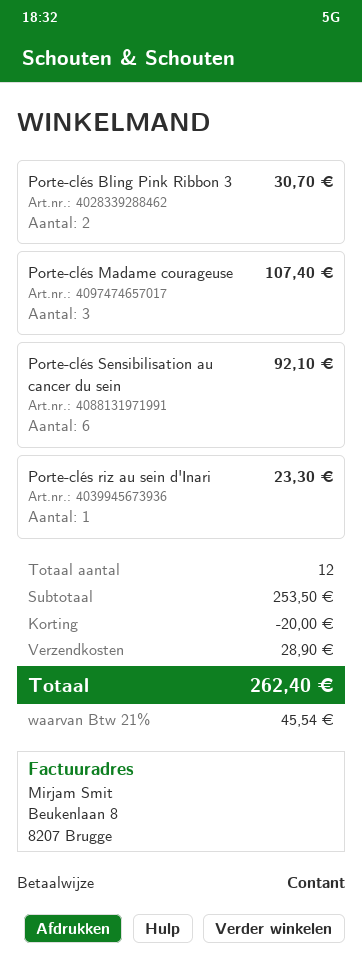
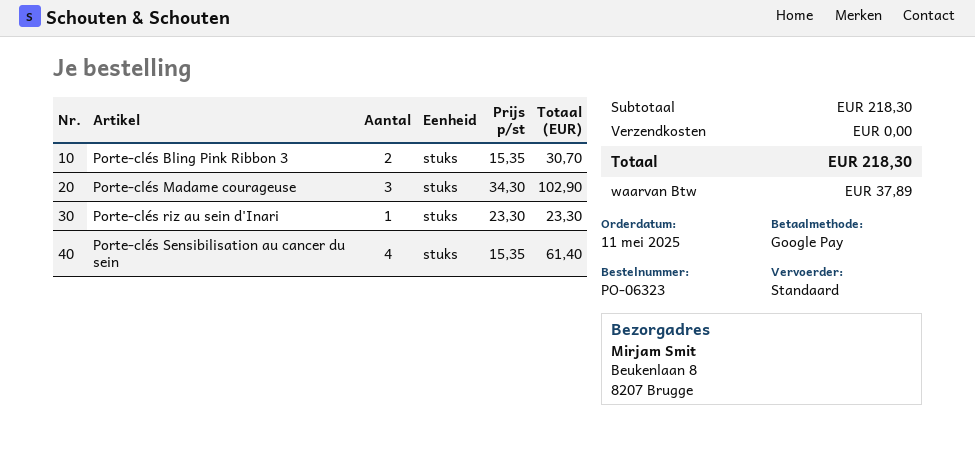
payment method: cash -> Google Pay
Porte-clés Madame courageuse: 3 for 107.40 -> 3 for 102.90
Porte-clés Sensibilisation au cancer du sein: 6 for 92.10 -> 4 for 61.40
subtotal: 253.50 -> 218.30
discount: 20.00 -> none
shipping: 28.90 -> 0.00
tax: 45.54 -> 37.89
total: 262.40 -> 218.30

